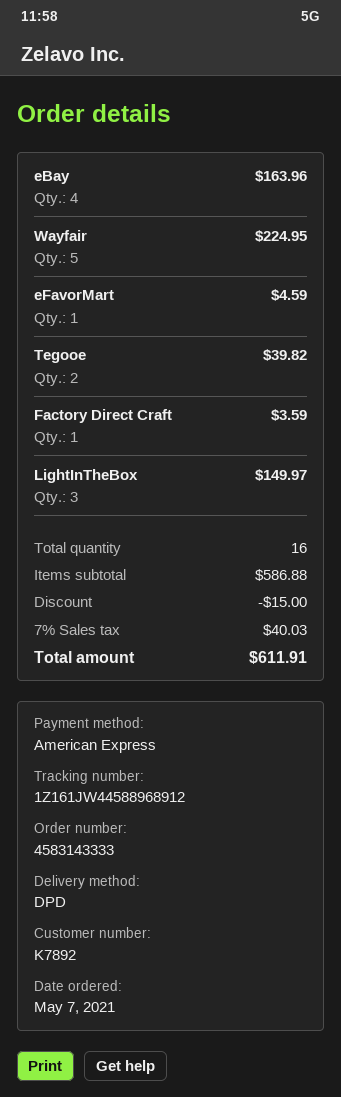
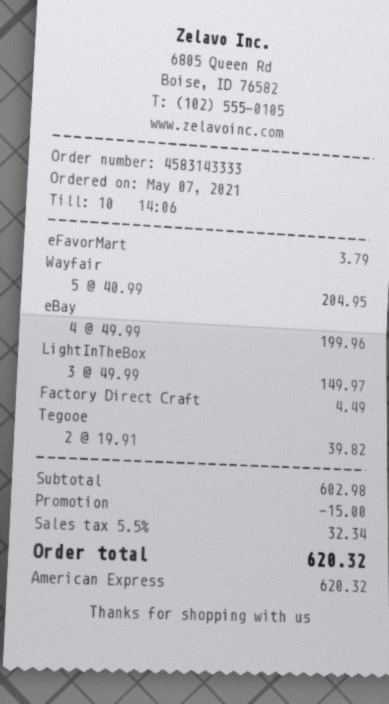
eBay: 4 for 163.96 -> 4 for 199.96
Wayfair: 5 for 224.95 -> 5 for 204.95
eFavorMart: 1 for 4.59 -> 1 for 3.79
Factory Direct Craft: 1 for 3.59 -> 1 for 4.49
subtotal: 586.88 -> 602.98
tax: 7% = 40.03 -> 5.5% = 32.34
total: 611.91 -> 620.32

